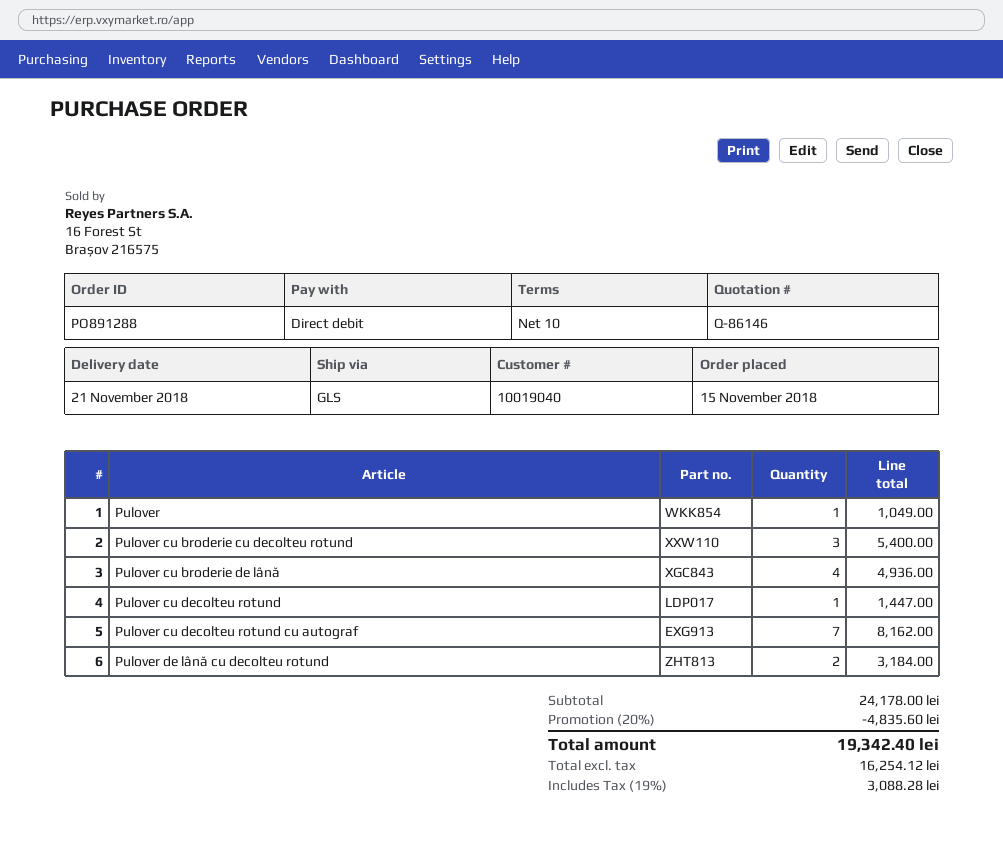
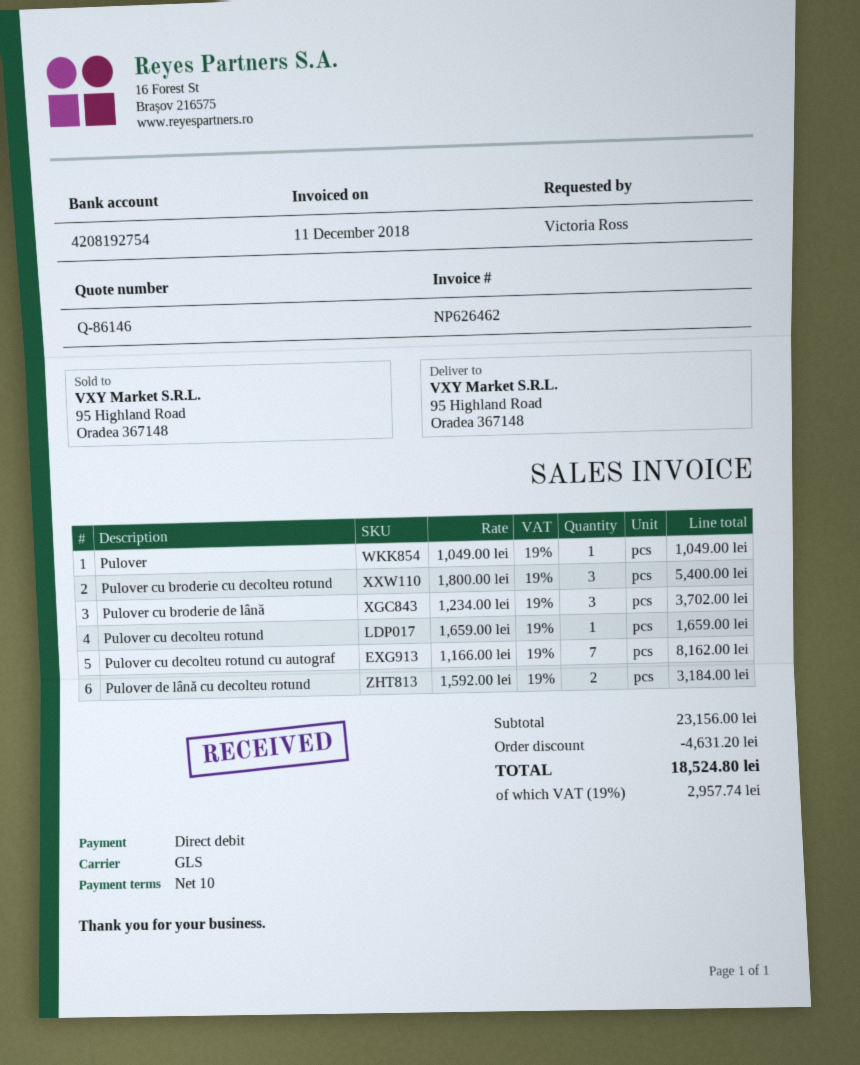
Pulover cu broderie de lână: 4 for 4936.00 -> 3 for 3702.00
Pulover cu decolteu rotund: 1 for 1447.00 -> 1 for 1659.00
subtotal: 24178.00 -> 23156.00
discount: 4835.60 -> 4631.20
tax: 19% = 3088.28 -> 19% = 2957.74
total: 19342.40 -> 18524.80

